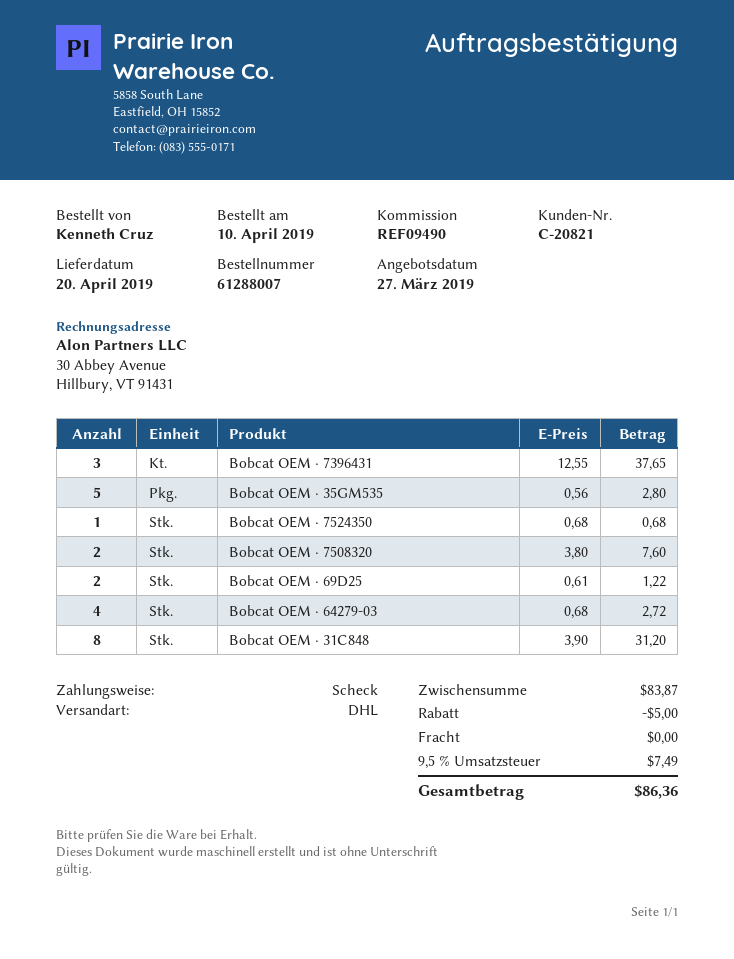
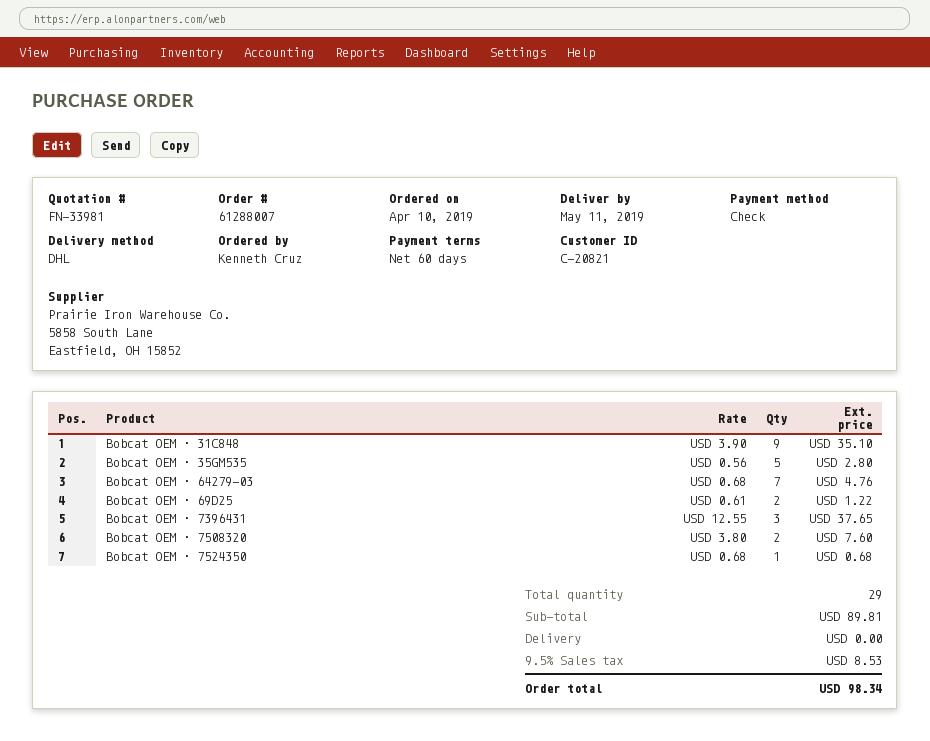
delivery date: 2019-04-20 -> 2019-05-11
Bobcat OEM · 64279-03: 4 x 0.68 = 2.72 -> 7 x 0.68 = 4.76
Bobcat OEM · 31C848: 8 x 3.90 = 31.20 -> 9 x 3.90 = 35.10
subtotal: 83.87 -> 89.81
discount: 5.00 -> none
tax: 9.5% = 7.49 -> 9.5% = 8.53
total: 86.36 -> 98.34

